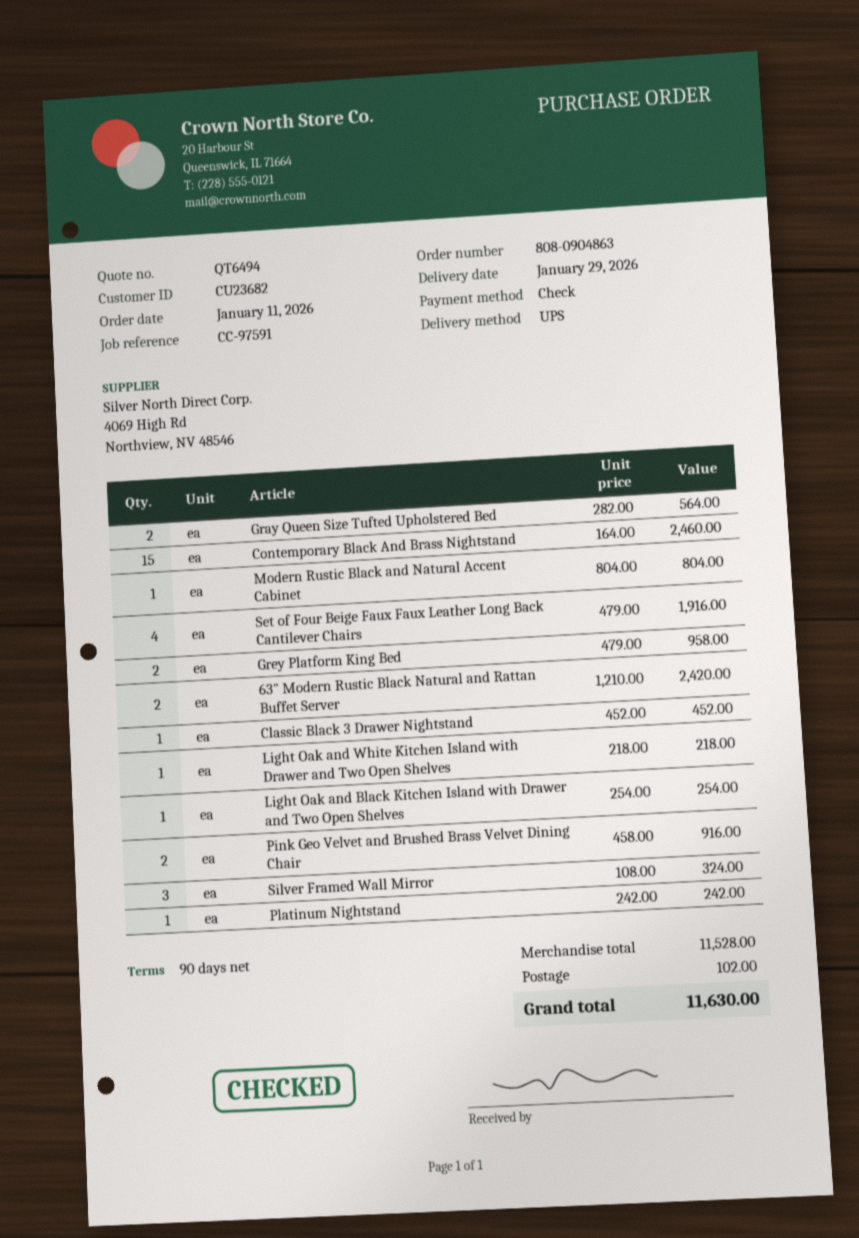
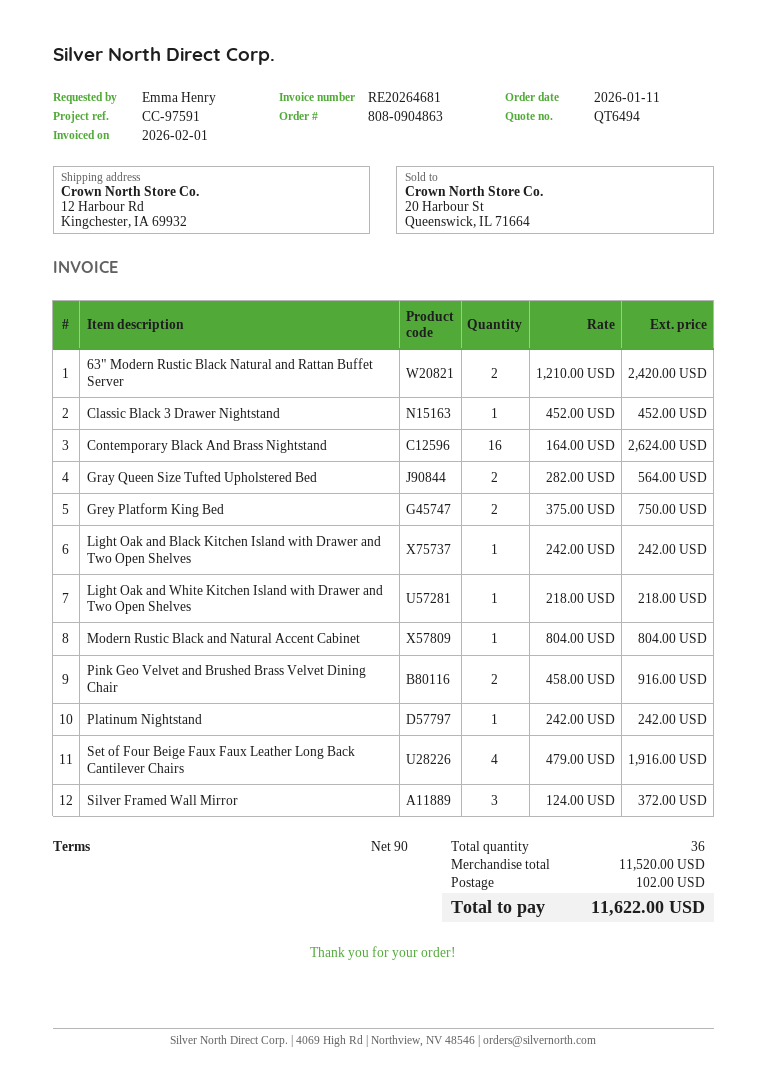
Contemporary Black And Brass Nightstand: 15 x 164.00 = 2460.00 -> 16 x 164.00 = 2624.00
Grey Platform King Bed: 2 x 479.00 = 958.00 -> 2 x 375.00 = 750.00
Light Oak and Black Kitchen Island with Drawer and Two Open Shelves: 1 x 254.00 = 254.00 -> 1 x 242.00 = 242.00
Silver Framed Wall Mirror: 3 x 108.00 = 324.00 -> 3 x 124.00 = 372.00
subtotal: 11528.00 -> 11520.00
total: 11630.00 -> 11622.00

